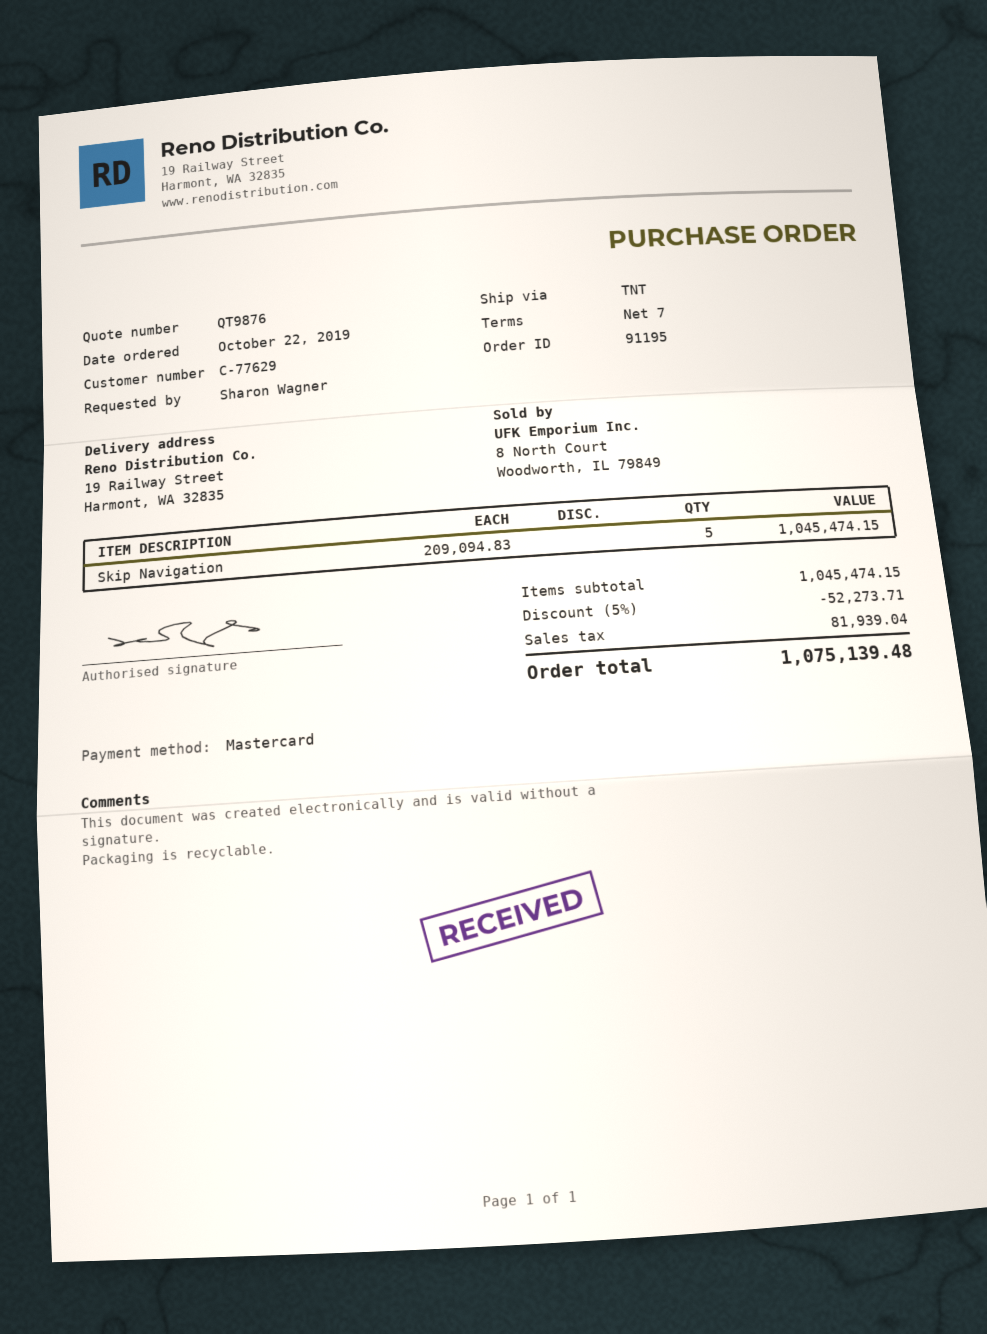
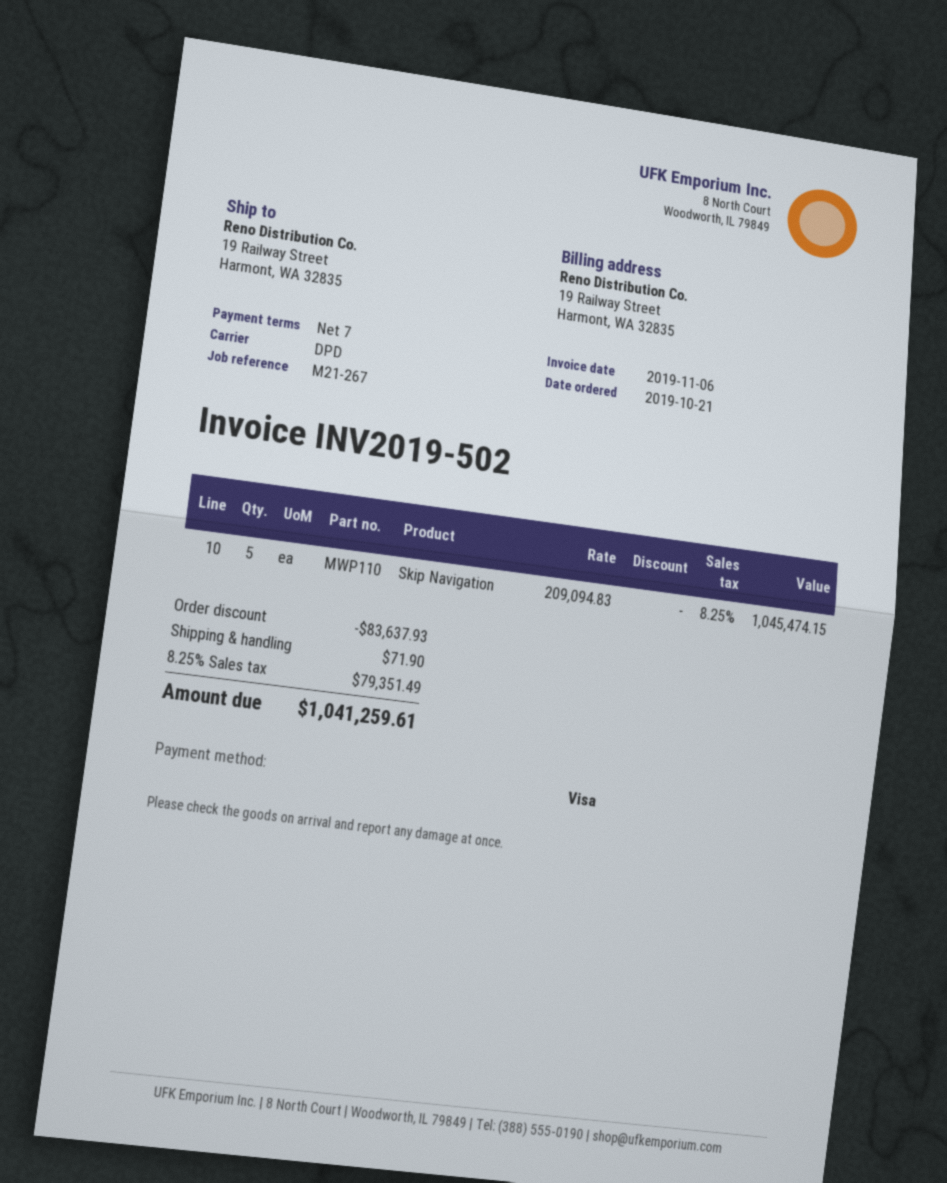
order date: 2019-10-22 -> 2019-10-21
payment method: Mastercard -> Visa
shipping method: TNT -> DPD
discount: 52273.71 -> 83637.93
shipping: none -> 71.90
tax: 81939.04 -> 79351.49
total: 1075139.48 -> 1041259.61

